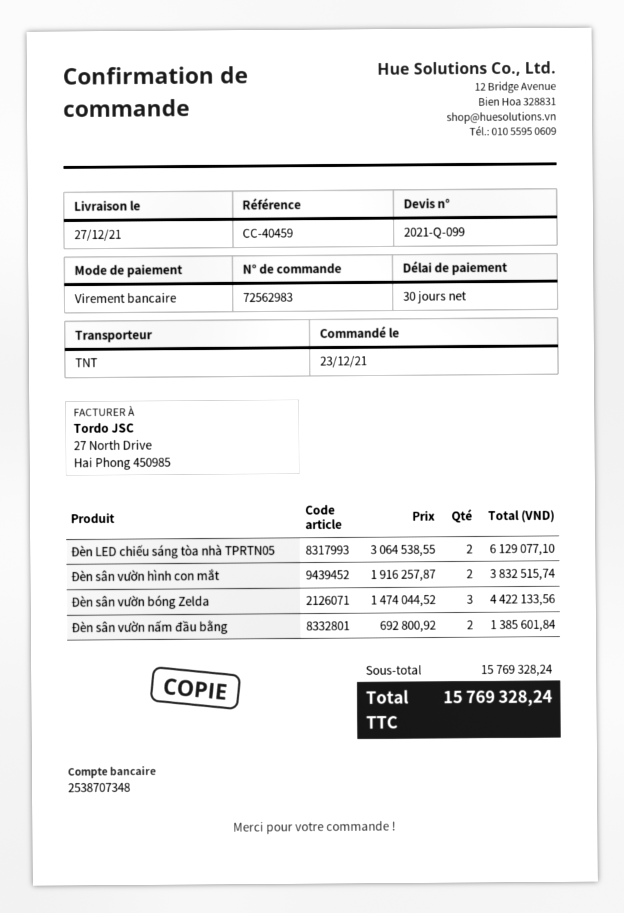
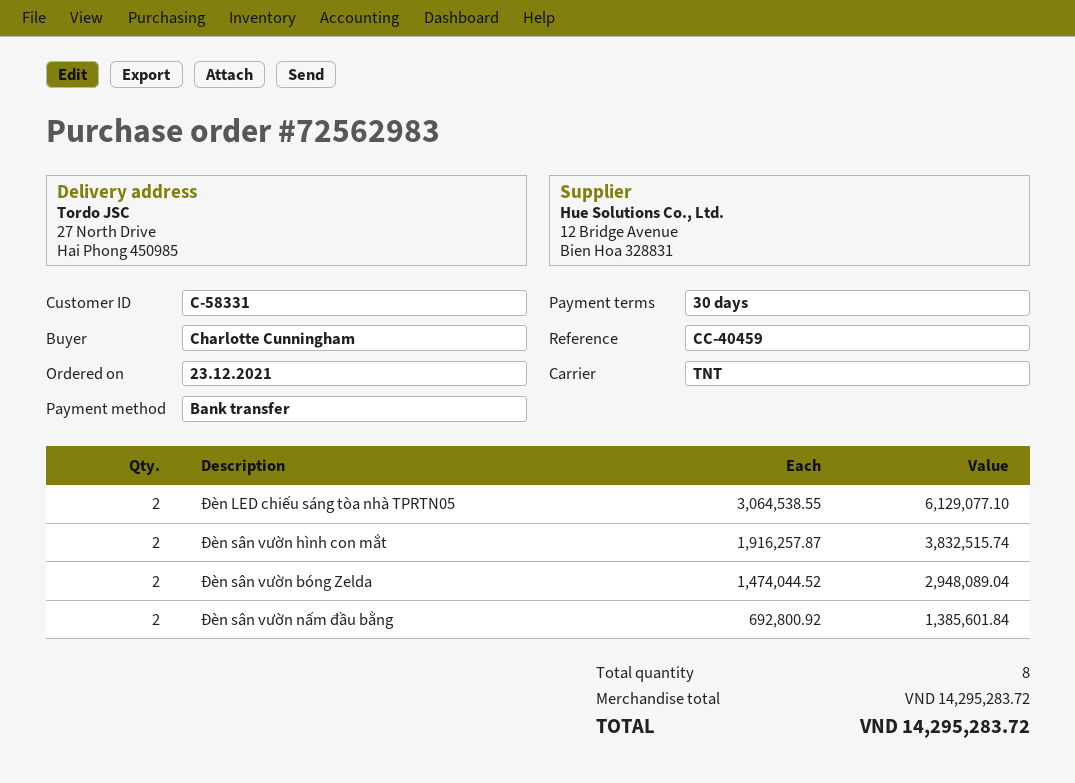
Đèn sân vườn bóng Zelda: 3 x 1474044.52 = 4422133.56 -> 2 x 1474044.52 = 2948089.04
subtotal: 15769328.24 -> 14295283.72
total: 15769328.24 -> 14295283.72

